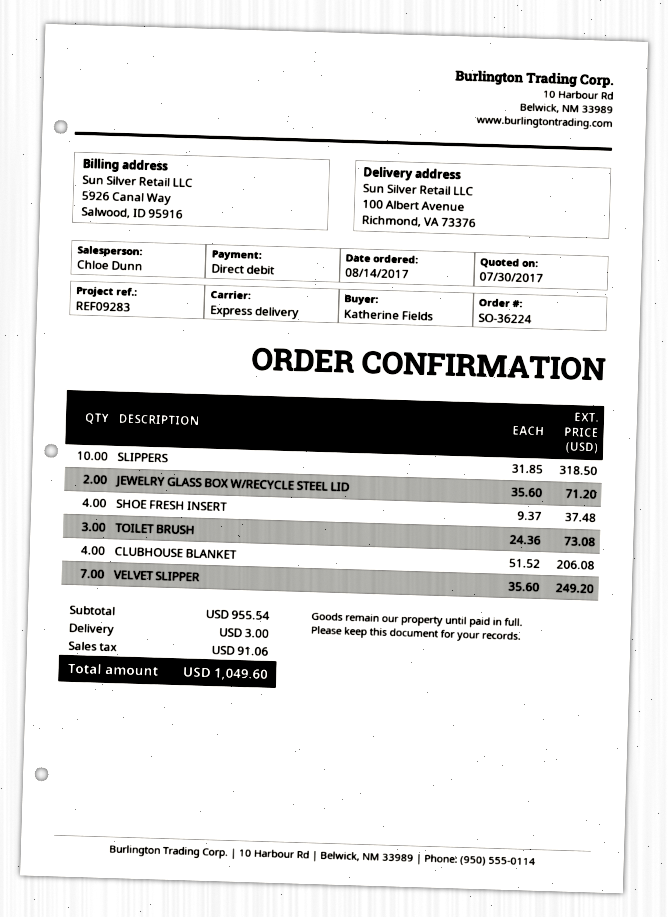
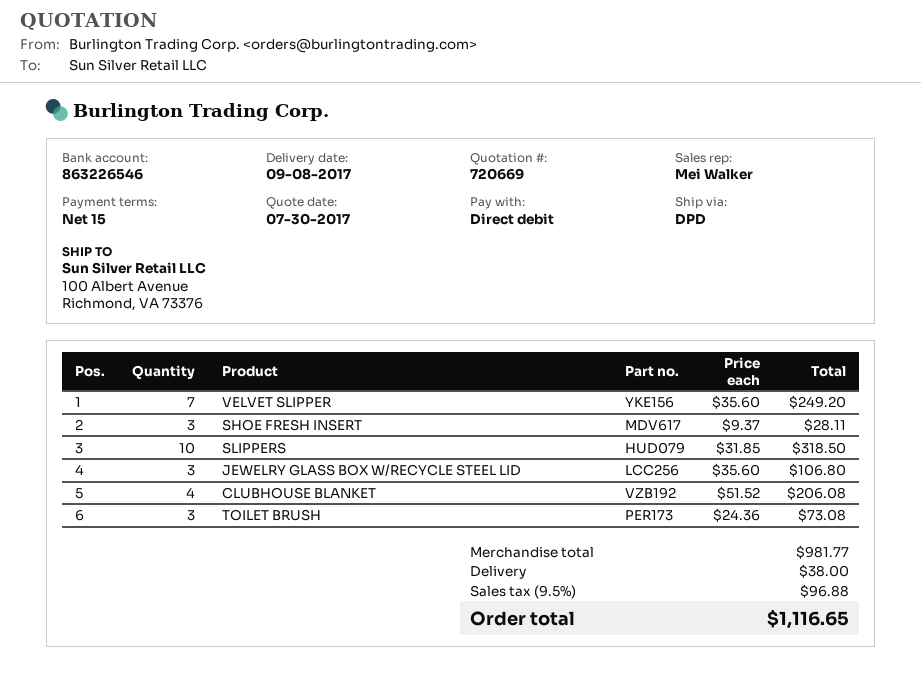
sales rep: Chloe Dunn -> Mei Walker
shipping method: express -> DPD
JEWELRY GLASS BOX W/RECYCLE STEEL LID: 2 x 35.60 = 71.20 -> 3 x 35.60 = 106.80
SHOE FRESH INSERT: 4 x 9.37 = 37.48 -> 3 x 9.37 = 28.11
subtotal: 955.54 -> 981.77
shipping: 3.00 -> 38.00
tax: 91.06 -> 96.88
total: 1049.60 -> 1116.65

